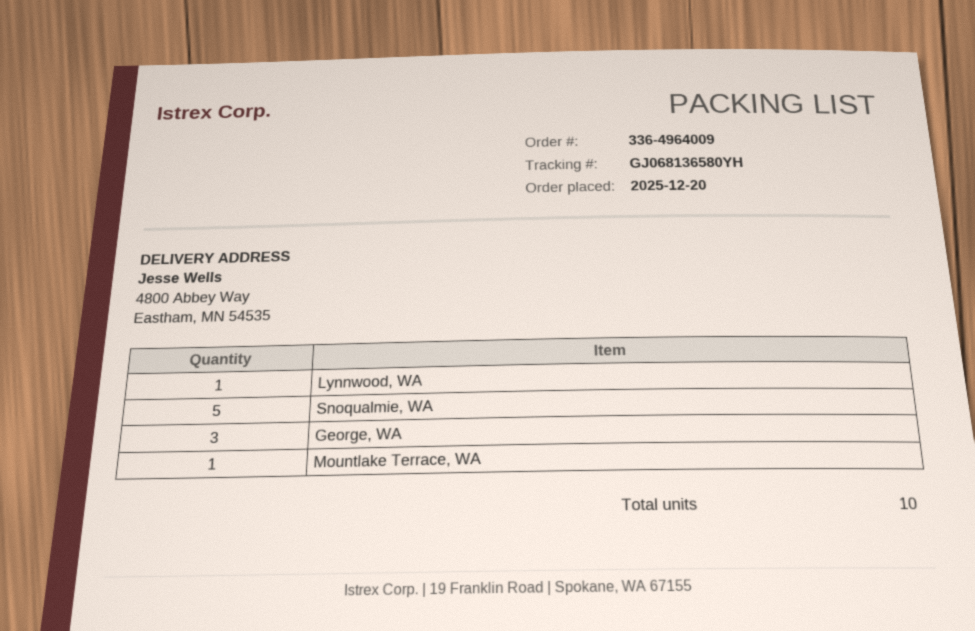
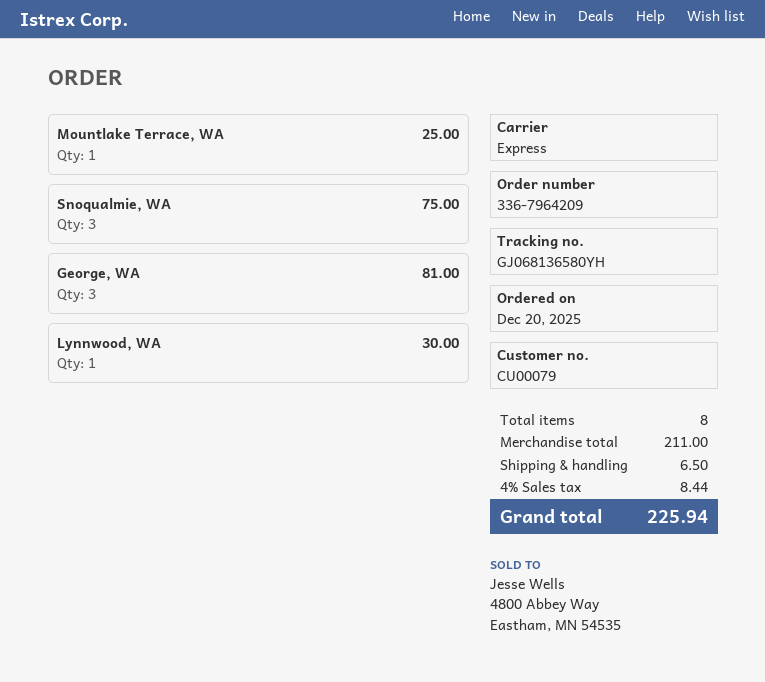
order number: 336-4964009 -> 336-7964209
Snoqualmie, WA: 5 -> 3
total quantity: 10 -> 8

